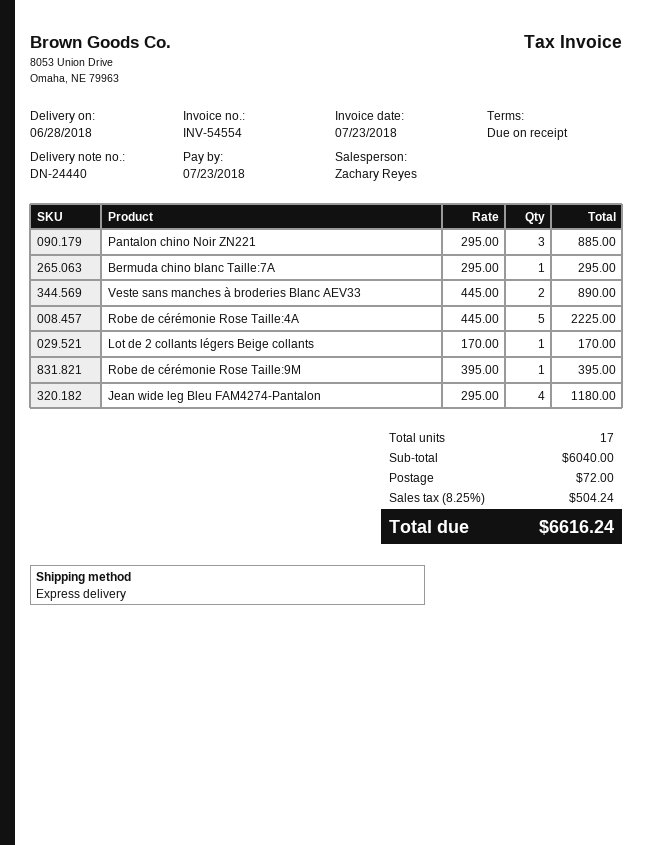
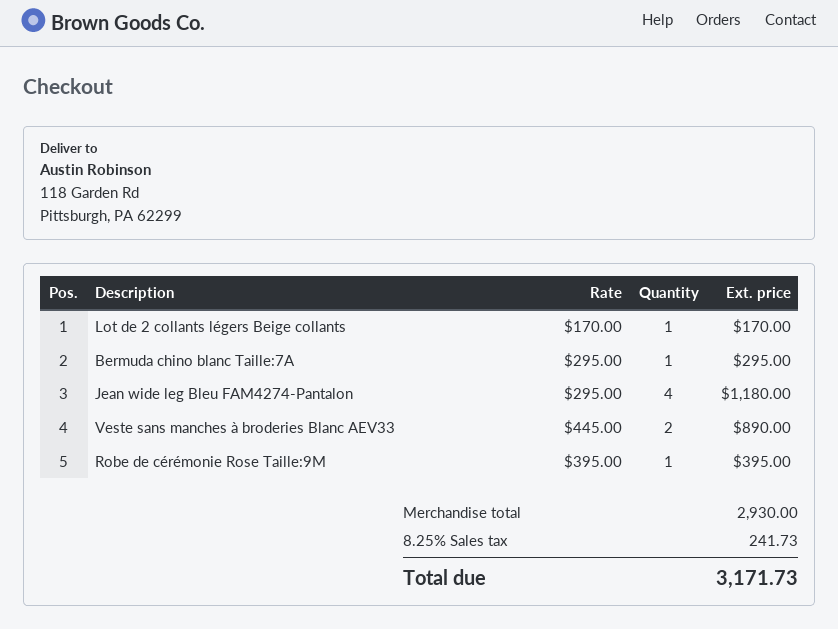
Pantalon chino Noir ZN221: 3 x 295.00 = 885.00 -> none
Robe de cérémonie Rose Taille:4A: 5 x 445.00 = 2225.00 -> none
subtotal: 6040.00 -> 2930.00
shipping: 72.00 -> none
tax: 8.25% = 504.24 -> 8.25% = 241.73
total: 6616.24 -> 3171.73

